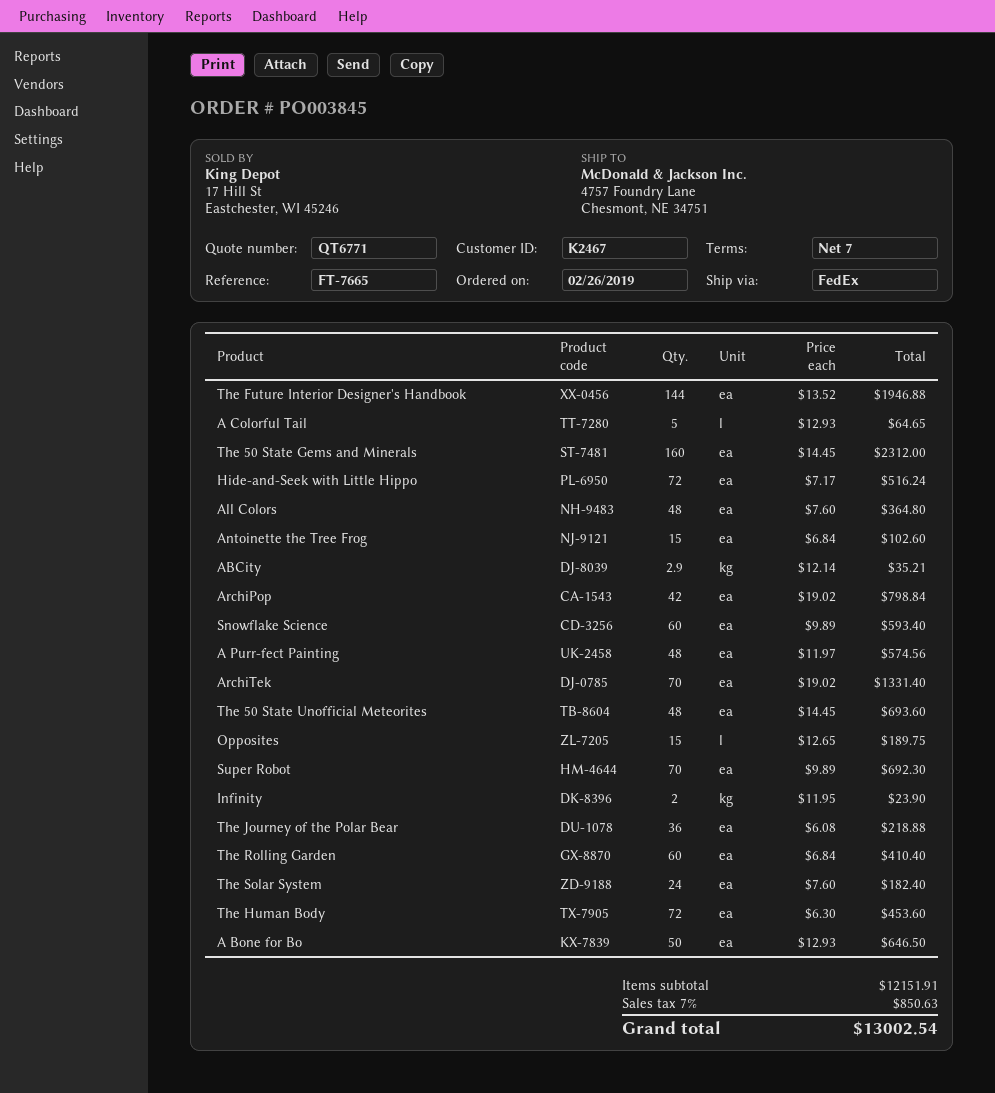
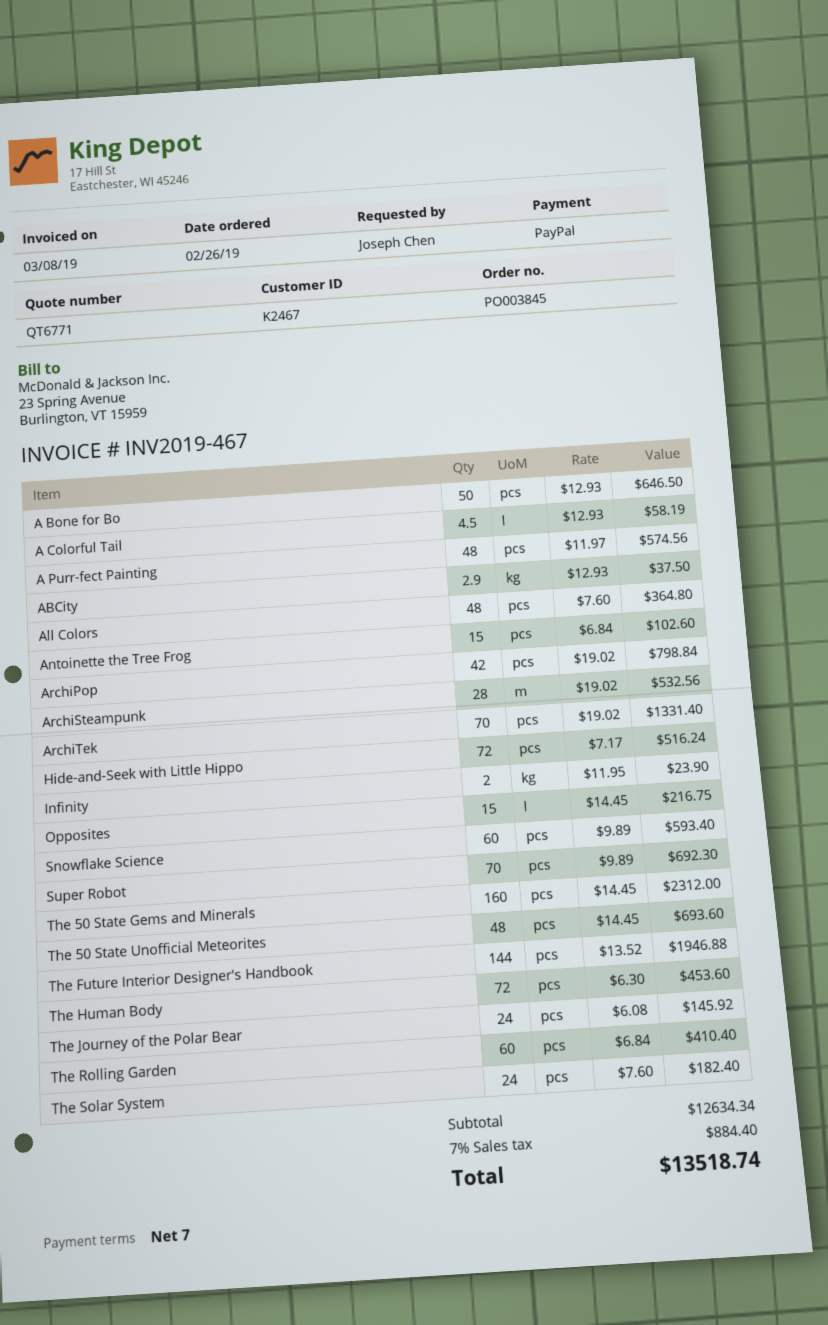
A Colorful Tail: 5 x 12.93 = 64.65 -> 4.5 x 12.93 = 58.19
ABCity: 2.9 x 12.14 = 35.21 -> 2.9 x 12.93 = 37.50
Opposites: 15 x 12.65 = 189.75 -> 15 x 14.45 = 216.75
The Journey of the Polar Bear: 36 x 6.08 = 218.88 -> 24 x 6.08 = 145.92
ArchiSteampunk: none -> 28 x 19.02 = 532.56
subtotal: 12151.91 -> 12634.34
tax: 7% = 850.63 -> 7% = 884.40
total: 13002.54 -> 13518.74

